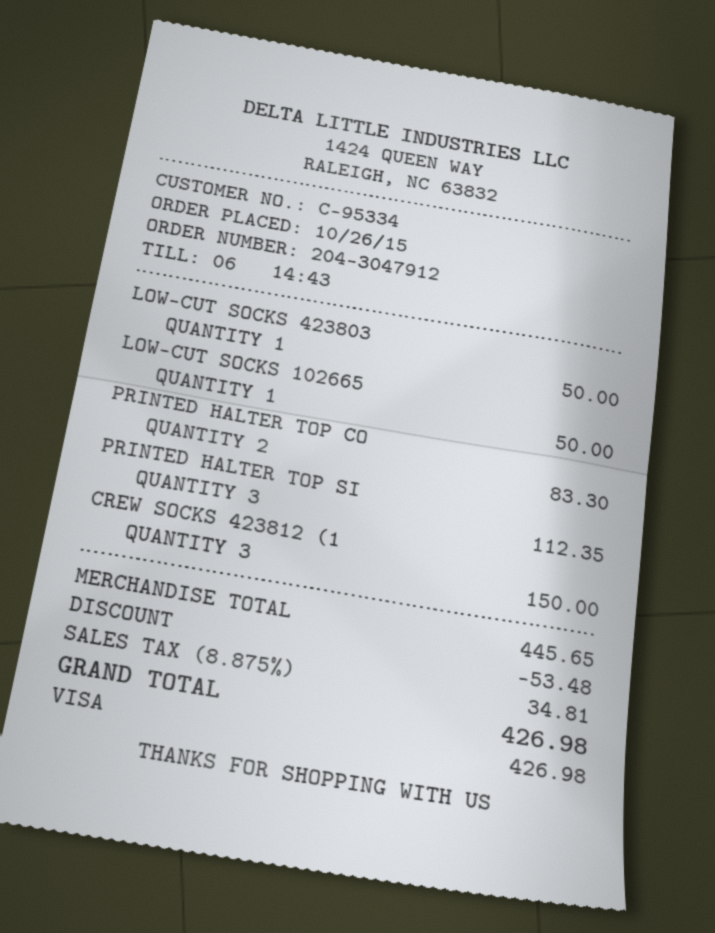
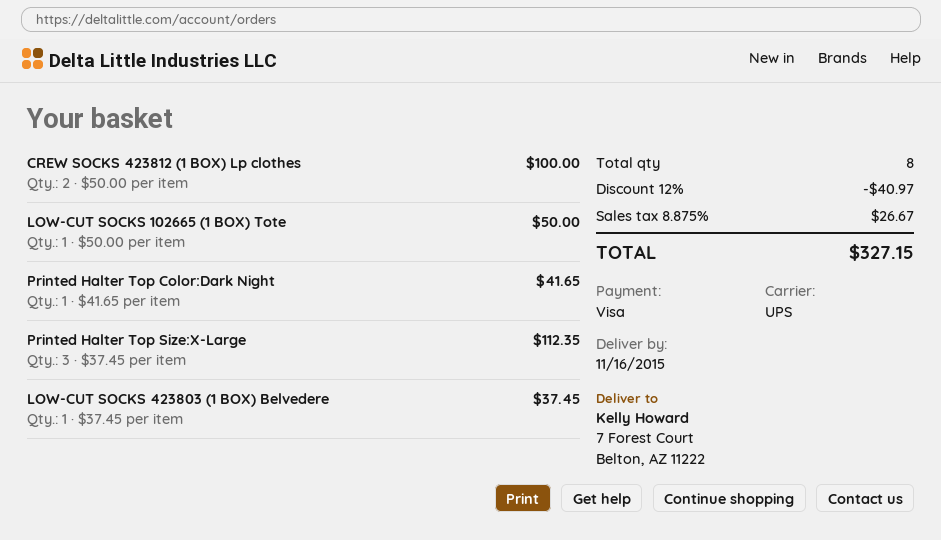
LOW-CUT SOCKS 423803: 1 for 50.00 -> 1 for 37.45
PRINTED HALTER TOP CO: 2 for 83.30 -> 1 for 41.65
CREW SOCKS 423812 (1: 3 for 150.00 -> 2 for 100.00
discount: 53.48 -> 40.97
tax: 8.875% = 34.81 -> 8.875% = 26.67
total: 426.98 -> 327.15

